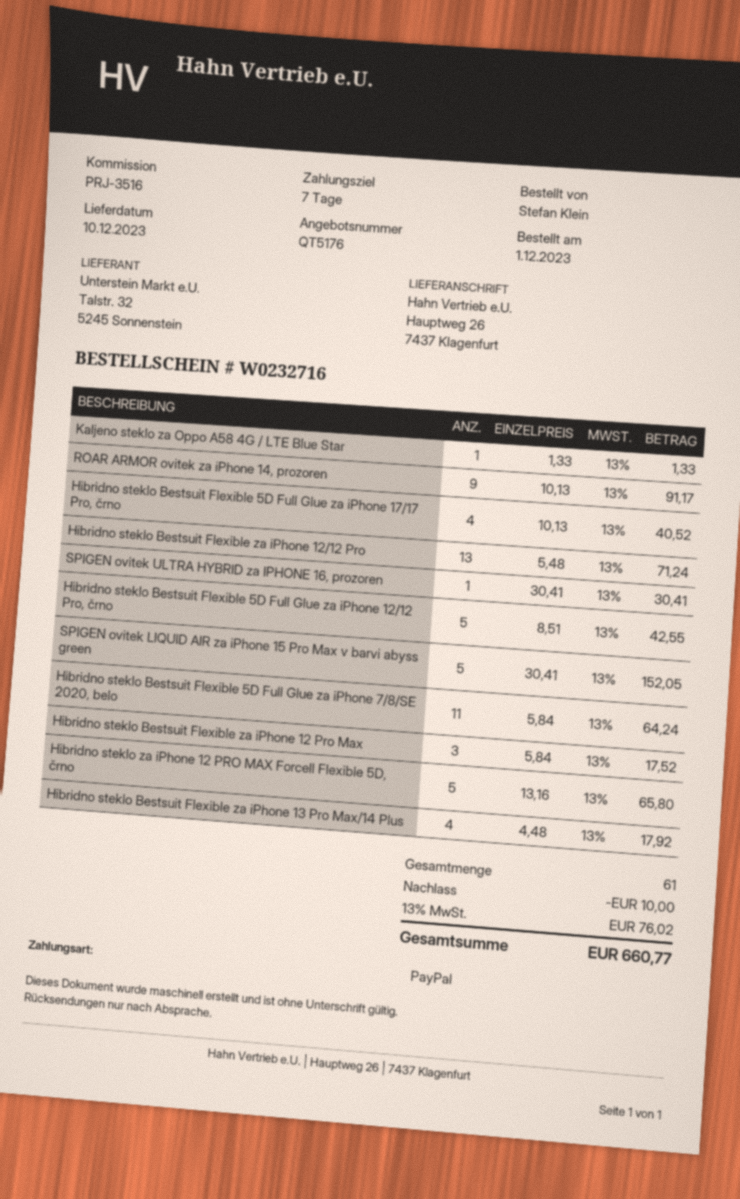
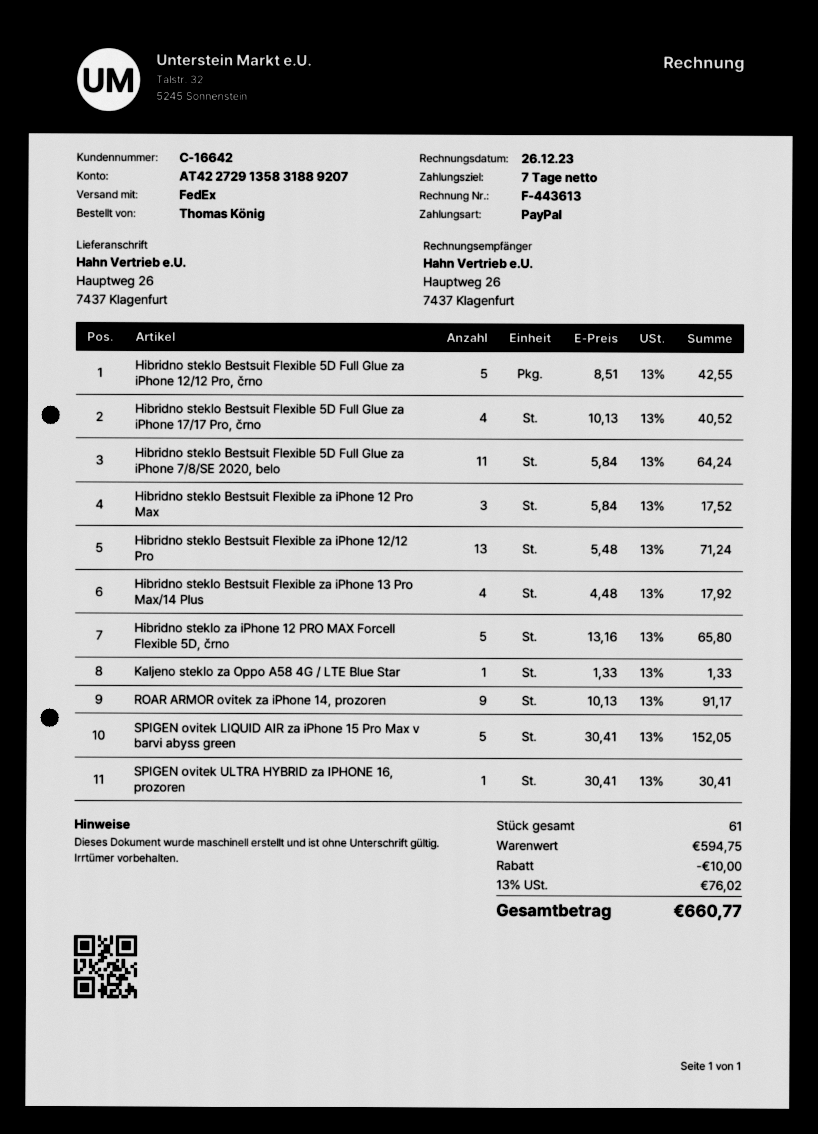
ordered by: Stefan Klein -> Thomas König

